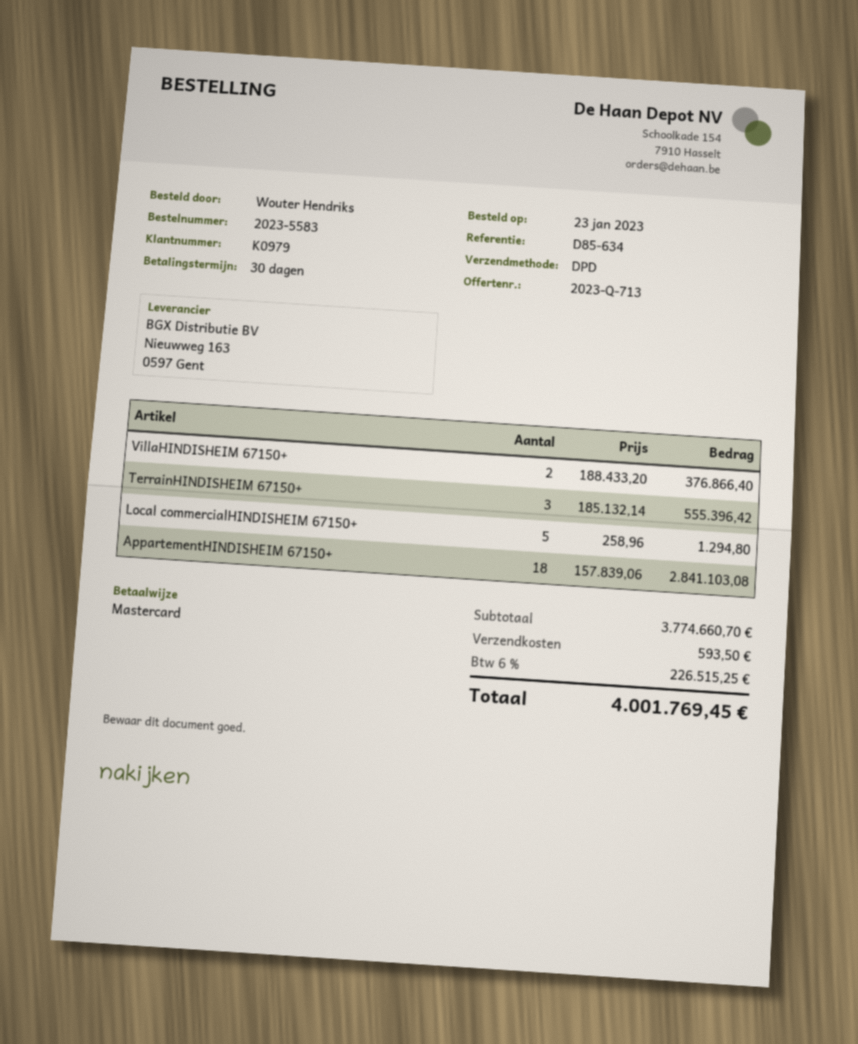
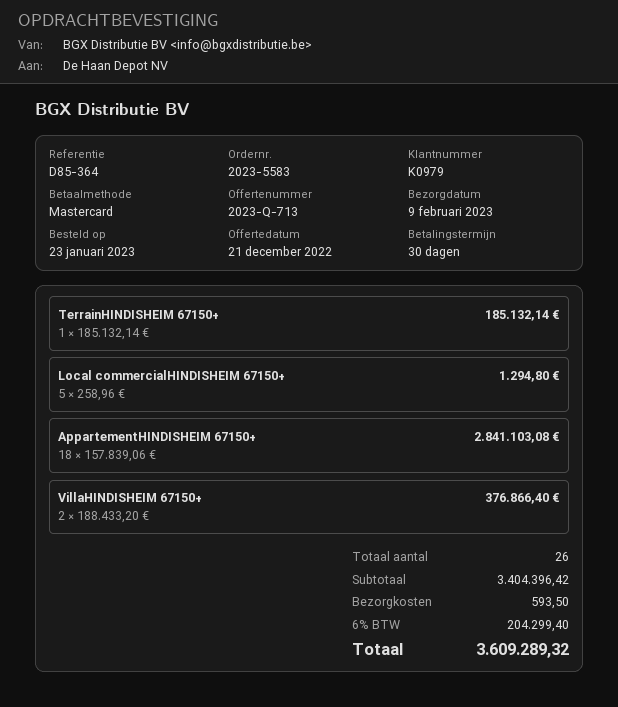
reference: D85-634 -> D85-364
TerrainHINDISHEIM 67150+: 3 x 185132.14 = 555396.42 -> 1 x 185132.14 = 185132.14
subtotal: 3774660.70 -> 3404396.42
tax: 6% = 226515.25 -> 6% = 204299.40
total: 4001769.45 -> 3609289.32

